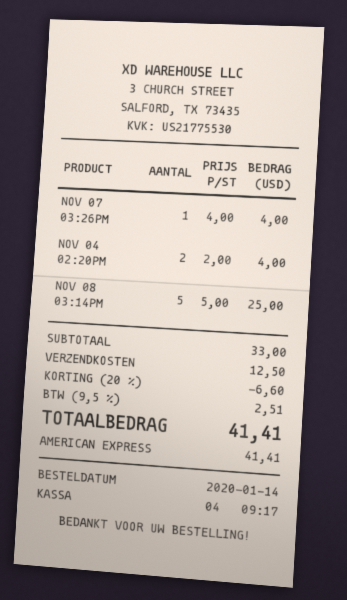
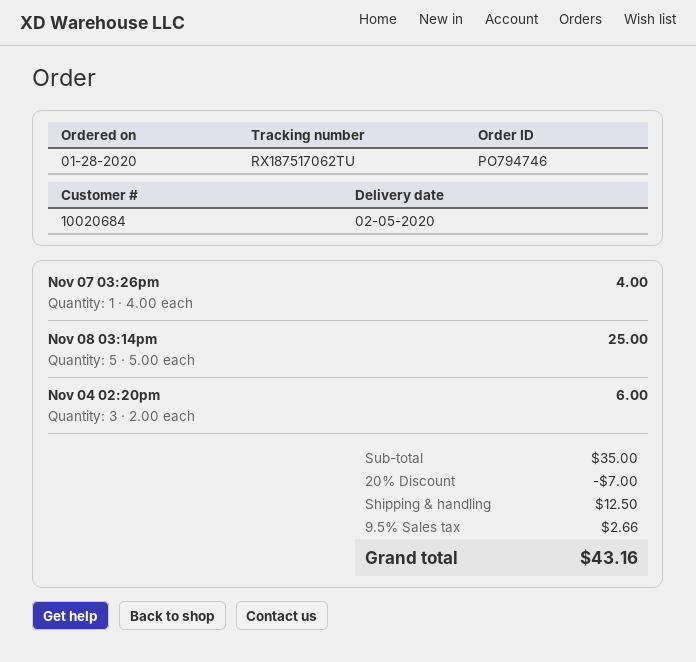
order date: 2020-01-14 -> 2020-01-28
NOV 04 02:20PM: 2 x 2.00 = 4.00 -> 3 x 2.00 = 6.00
subtotal: 33.00 -> 35.00
discount: 20% = 6.60 -> 20% = 7.00
tax: 9.5% = 2.51 -> 9.5% = 2.66
total: 41.41 -> 43.16

